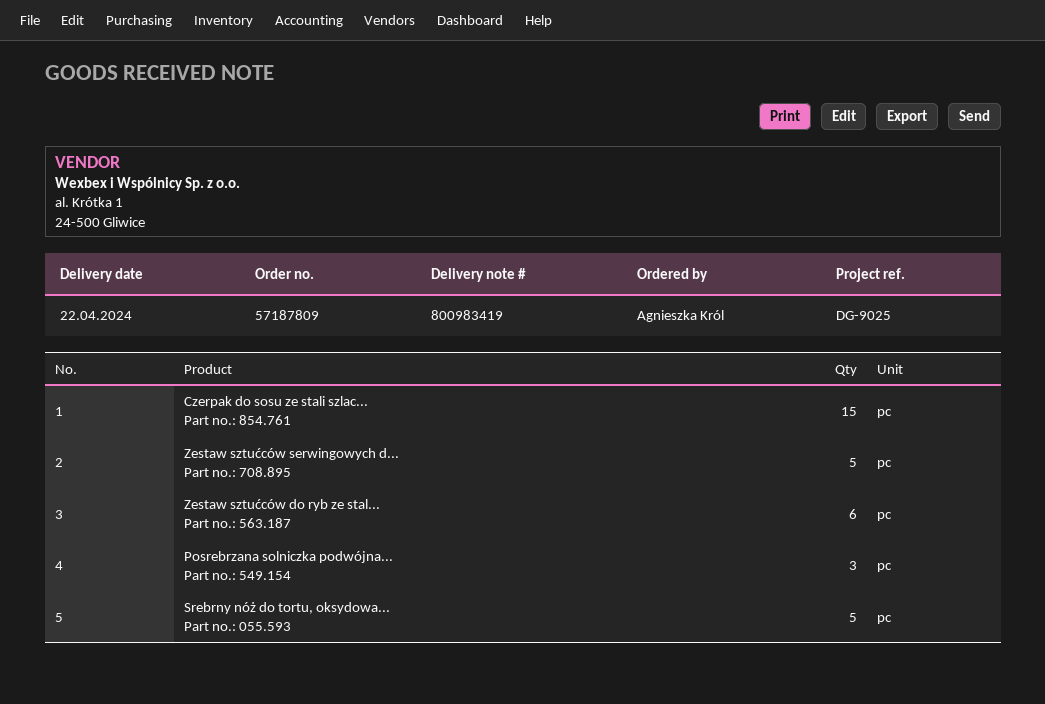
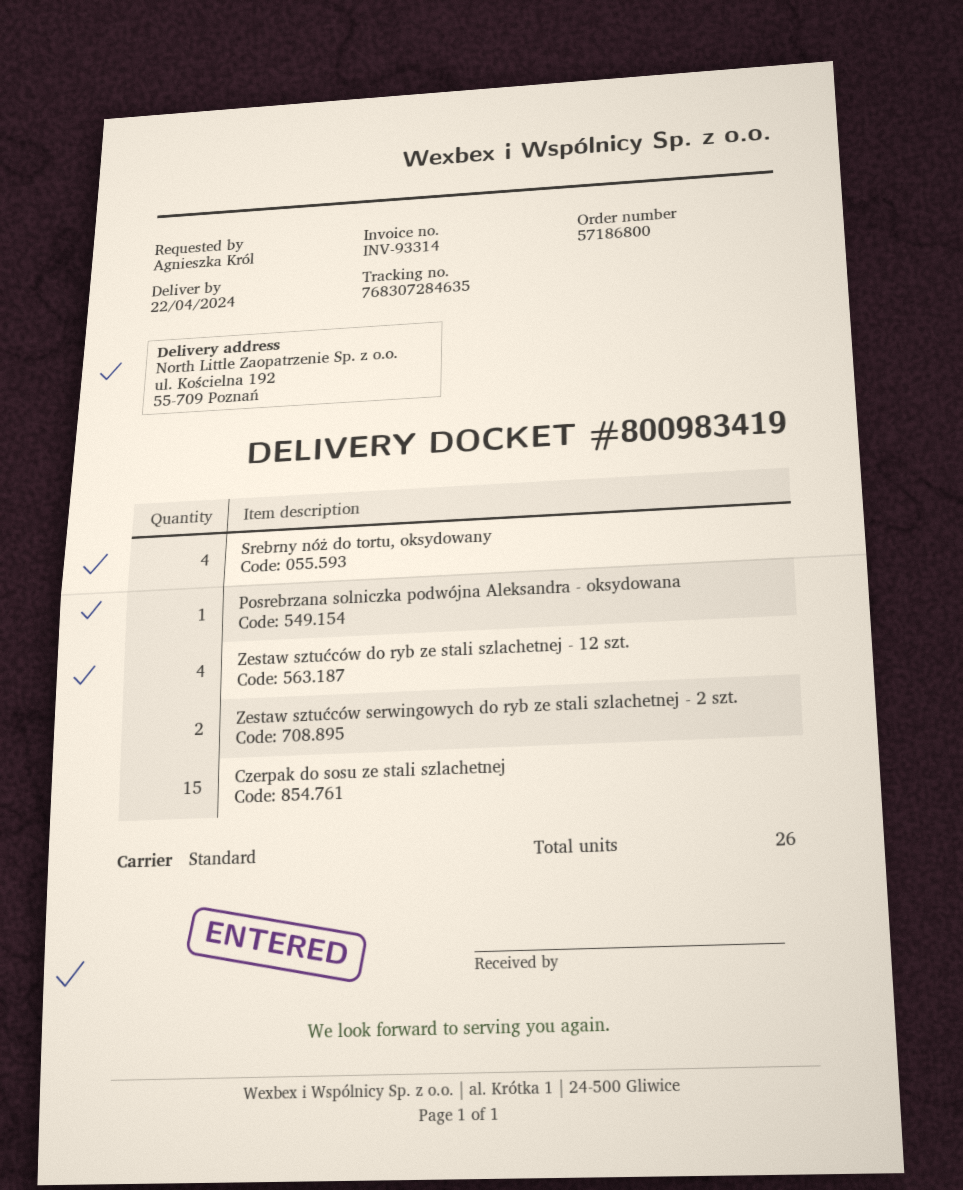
order number: 57187809 -> 57186800
Zestaw sztućców serwingowych d...: 5 -> 2
Zestaw sztućców do ryb ze stal...: 6 -> 4
Posrebrzana solniczka podwójna...: 3 -> 1
Srebrny nóż do tortu, oksydowa...: 5 -> 4

